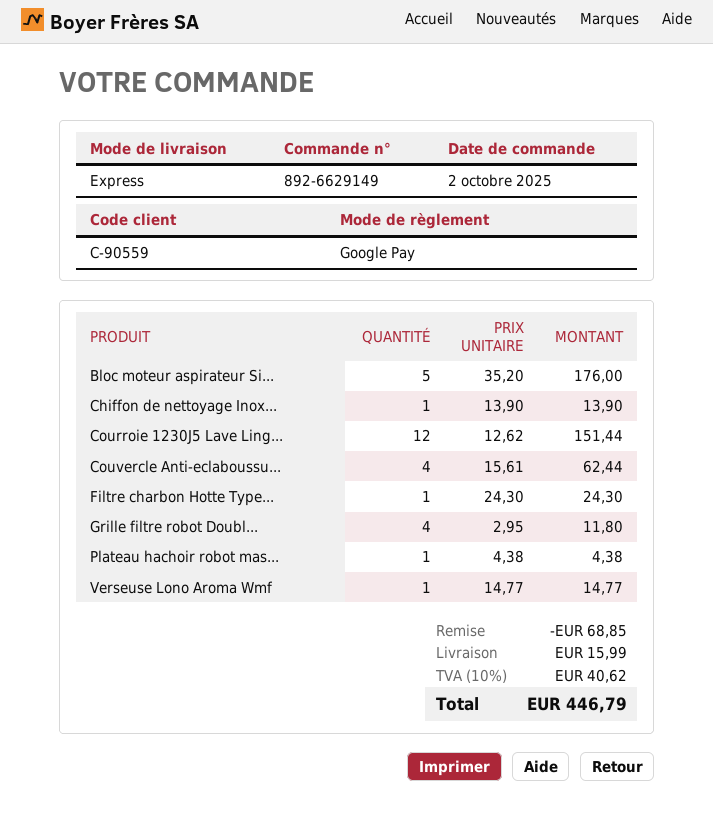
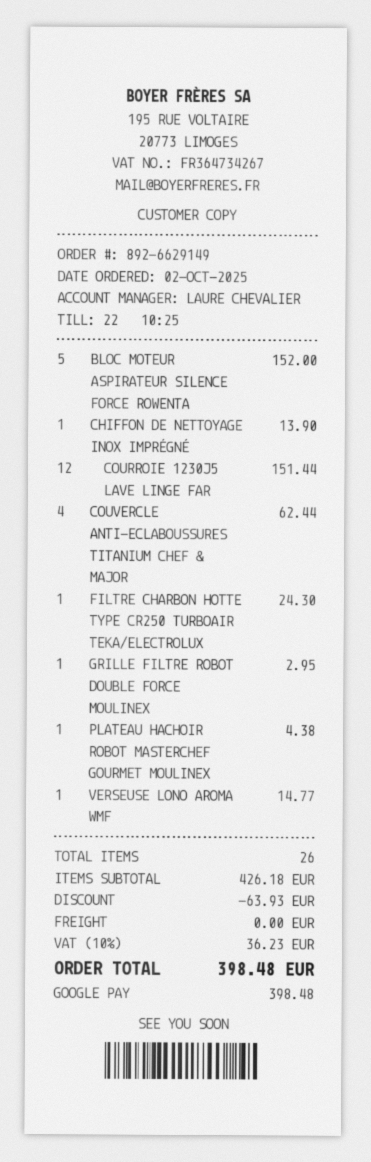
Bloc moteur aspirateur Si...: 5 for 176.00 -> 5 for 152.00
Grille filtre robot Doubl...: 4 for 11.80 -> 1 for 2.95
discount: 68.85 -> 63.93
shipping: 15.99 -> 0.00
tax: 10% = 40.62 -> 10% = 36.23
total: 446.79 -> 398.48

